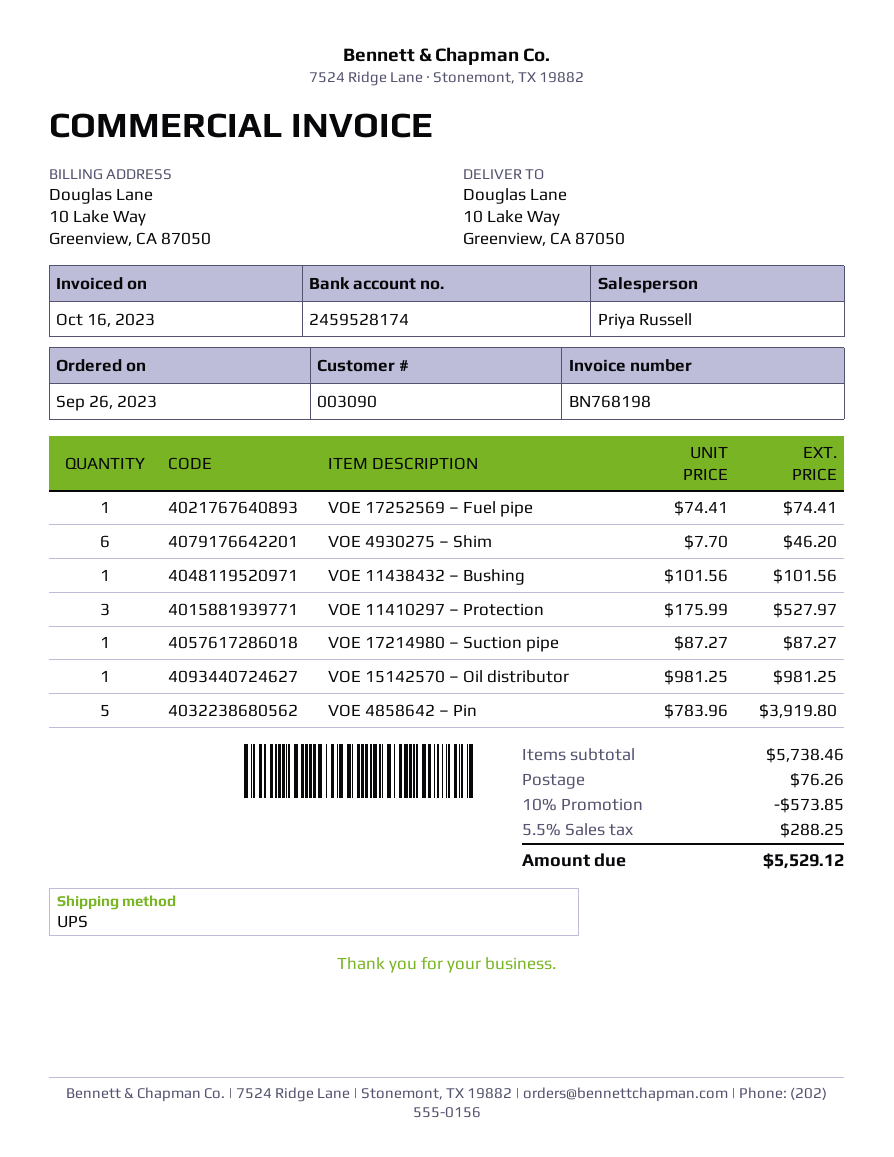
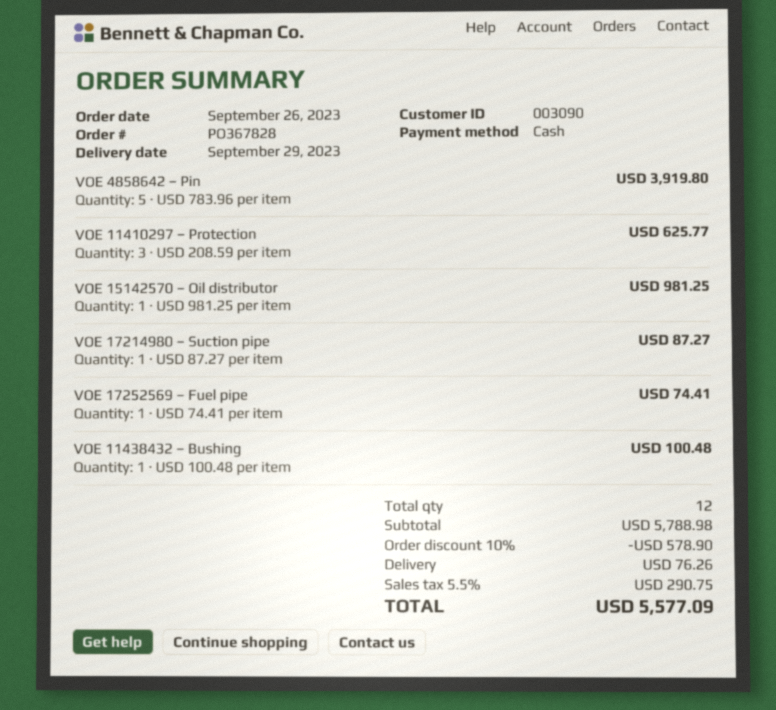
VOE 4930275 – Shim: 6 x 7.70 = 46.20 -> none
VOE 11438432 – Bushing: 1 x 101.56 = 101.56 -> 1 x 100.48 = 100.48
VOE 11410297 – Protection: 3 x 175.99 = 527.97 -> 3 x 208.59 = 625.77
subtotal: 5738.46 -> 5788.98
discount: 10% = 573.85 -> 10% = 578.90
tax: 5.5% = 288.25 -> 5.5% = 290.75
total: 5529.12 -> 5577.09

